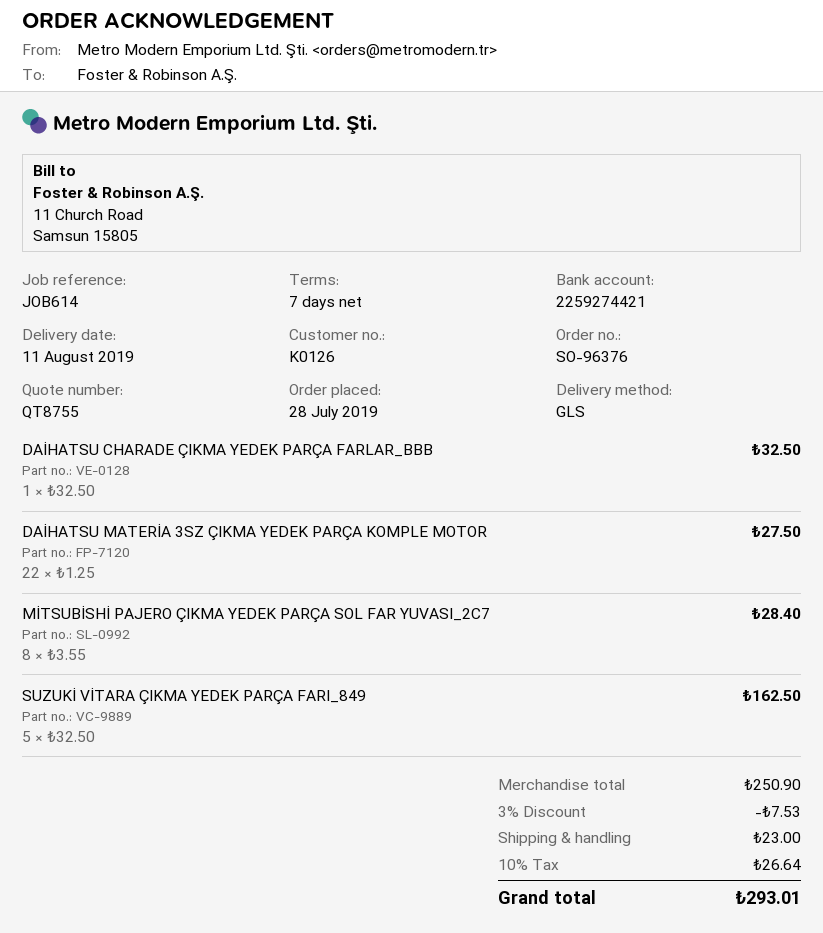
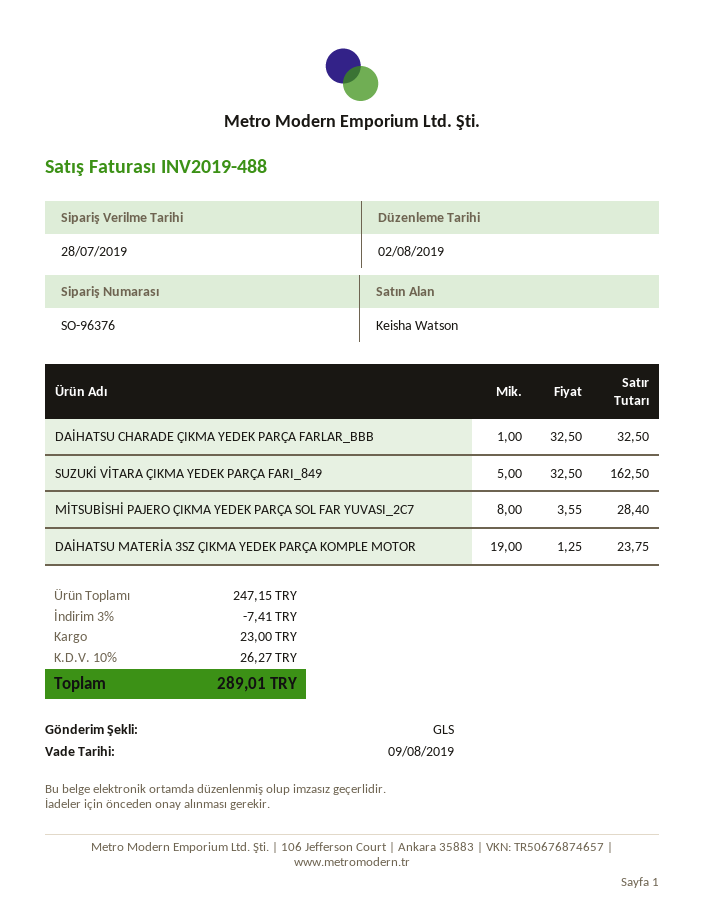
DAİHATSU MATERİA 3SZ ÇIKMA YEDEK PARÇA KOMPLE MOTOR: 22 x 1.25 = 27.50 -> 19 x 1.25 = 23.75
subtotal: 250.90 -> 247.15
discount: 3% = 7.53 -> 3% = 7.41
tax: 10% = 26.64 -> 10% = 26.27
total: 293.01 -> 289.01

